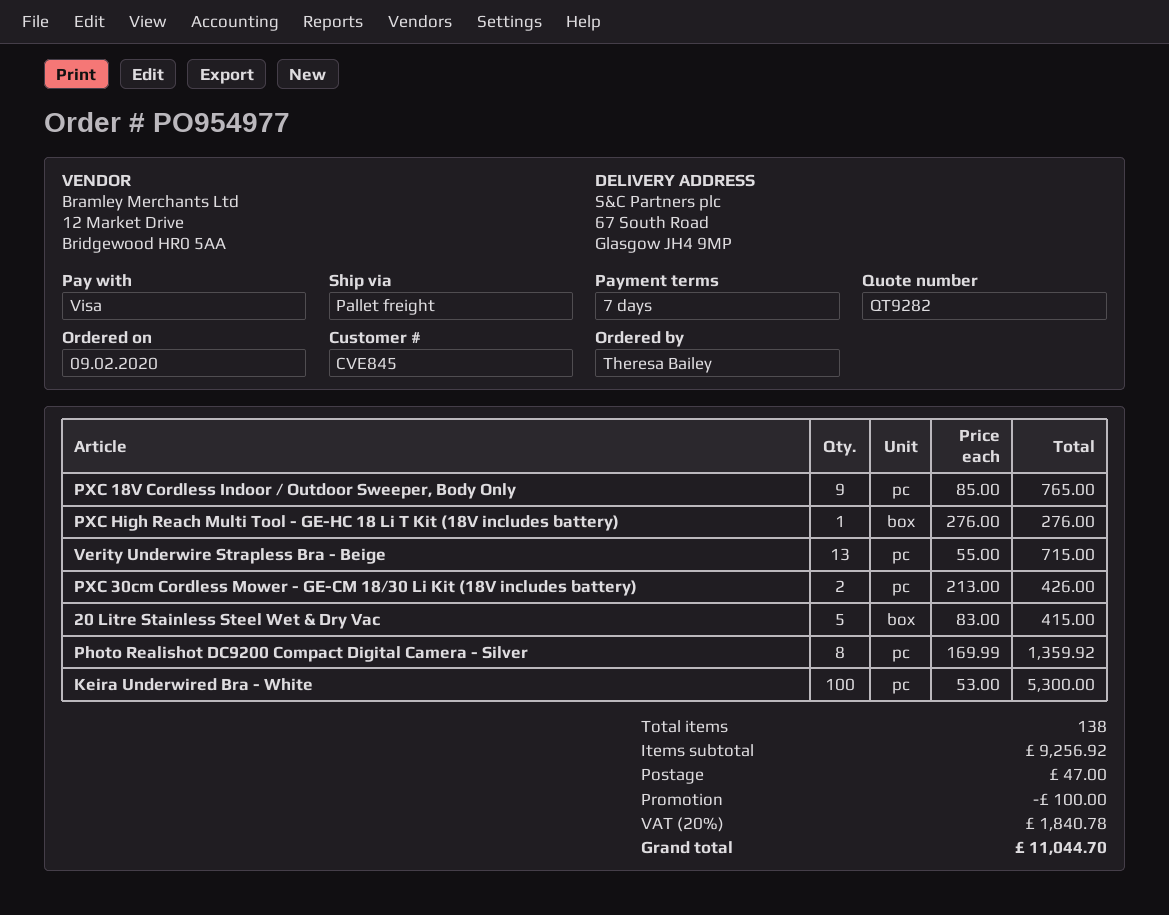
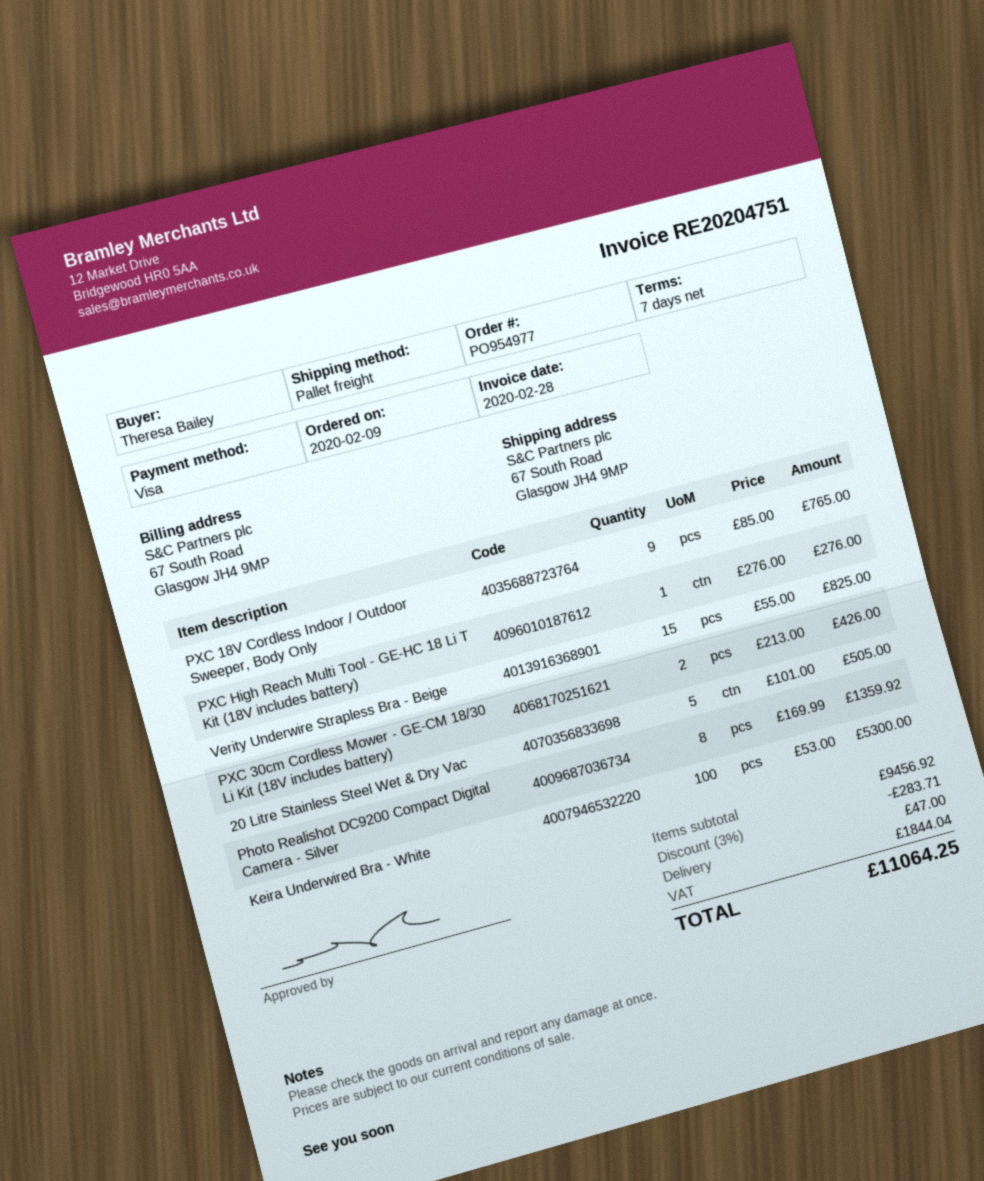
Verity Underwire Strapless Bra - Beige: 13 x 55.00 = 715.00 -> 15 x 55.00 = 825.00
20 Litre Stainless Steel Wet & Dry Vac: 5 x 83.00 = 415.00 -> 5 x 101.00 = 505.00
subtotal: 9256.92 -> 9456.92
discount: 100.00 -> 283.71
tax: 1840.78 -> 1844.04
total: 11044.70 -> 11064.25

